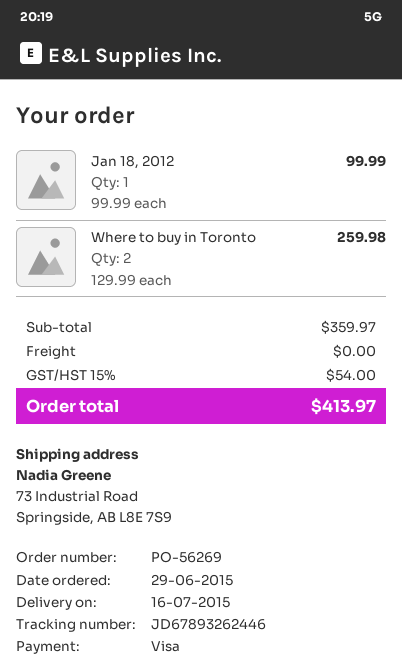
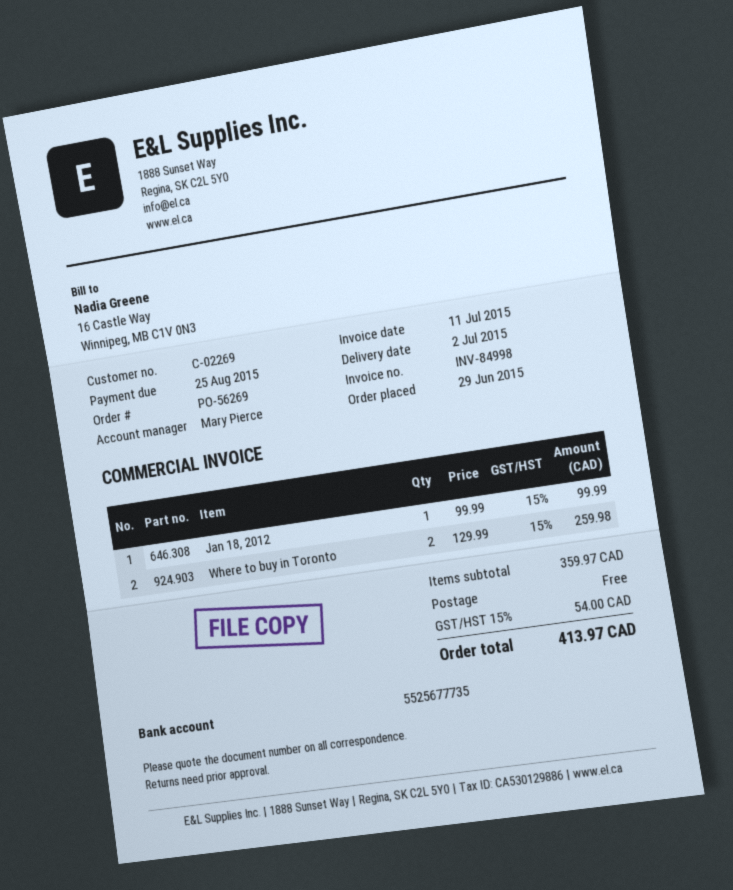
delivery date: 2015-07-16 -> 2015-07-02

